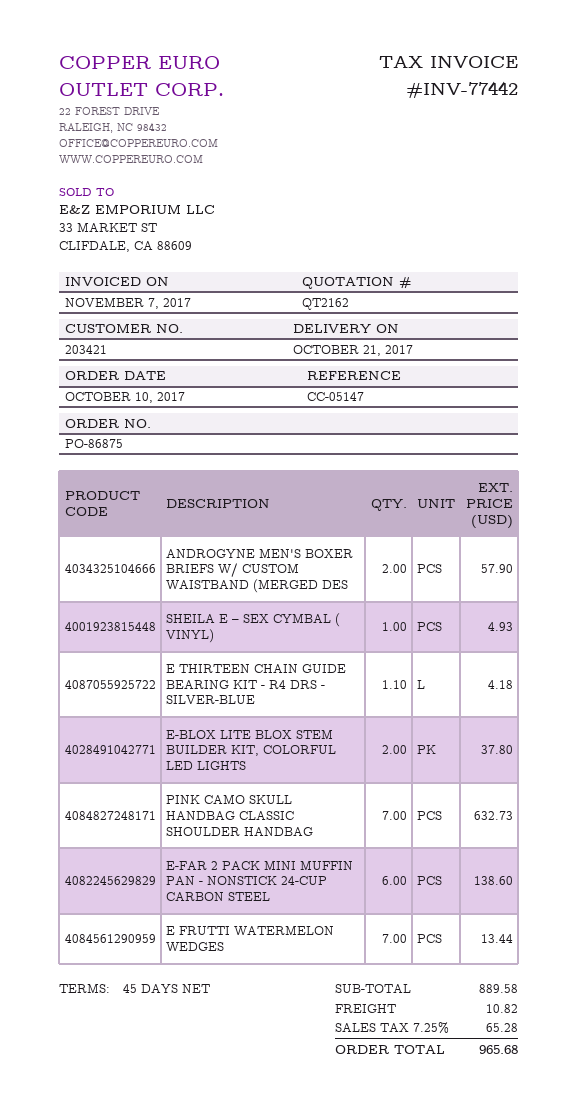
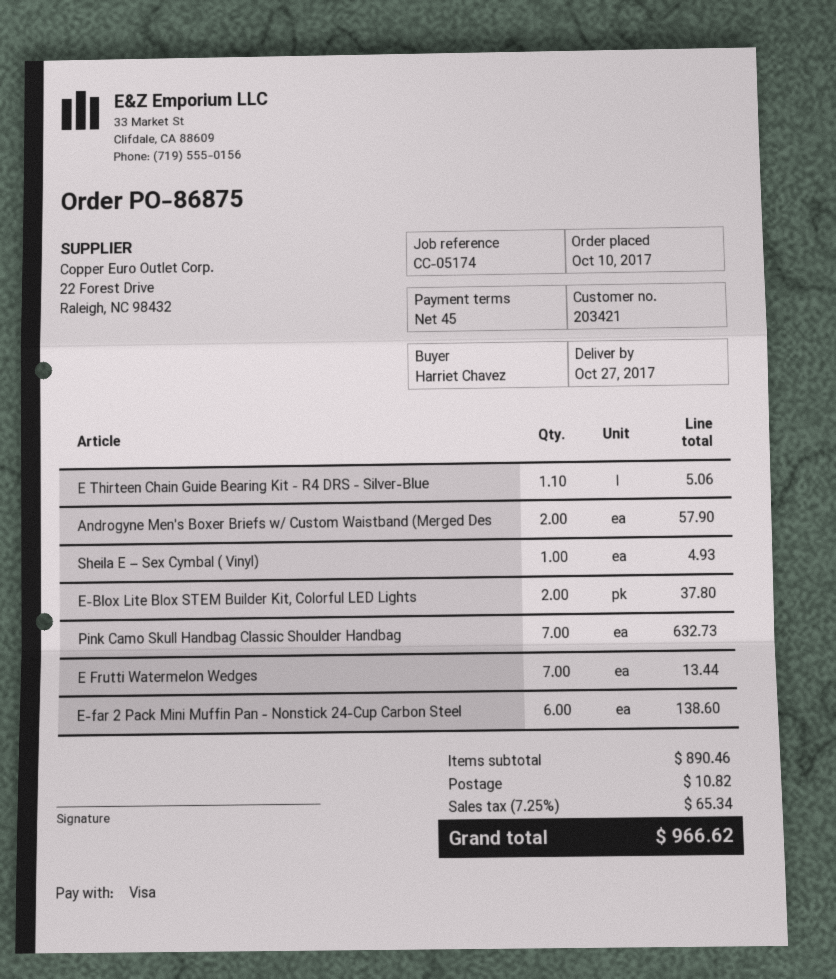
delivery date: 2017-10-21 -> 2017-10-27
reference: CC-05147 -> CC-05174
E THIRTEEN CHAIN GUIDE BEARING KIT - R4 DRS - SILVER-BLUE: 1.1 for 4.18 -> 1.1 for 5.06
subtotal: 889.58 -> 890.46
tax: 7.25% = 65.28 -> 7.25% = 65.34
total: 965.68 -> 966.62

